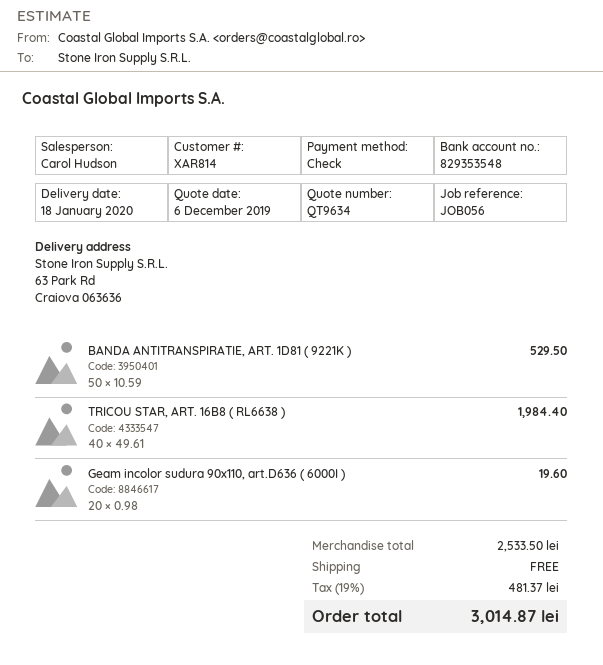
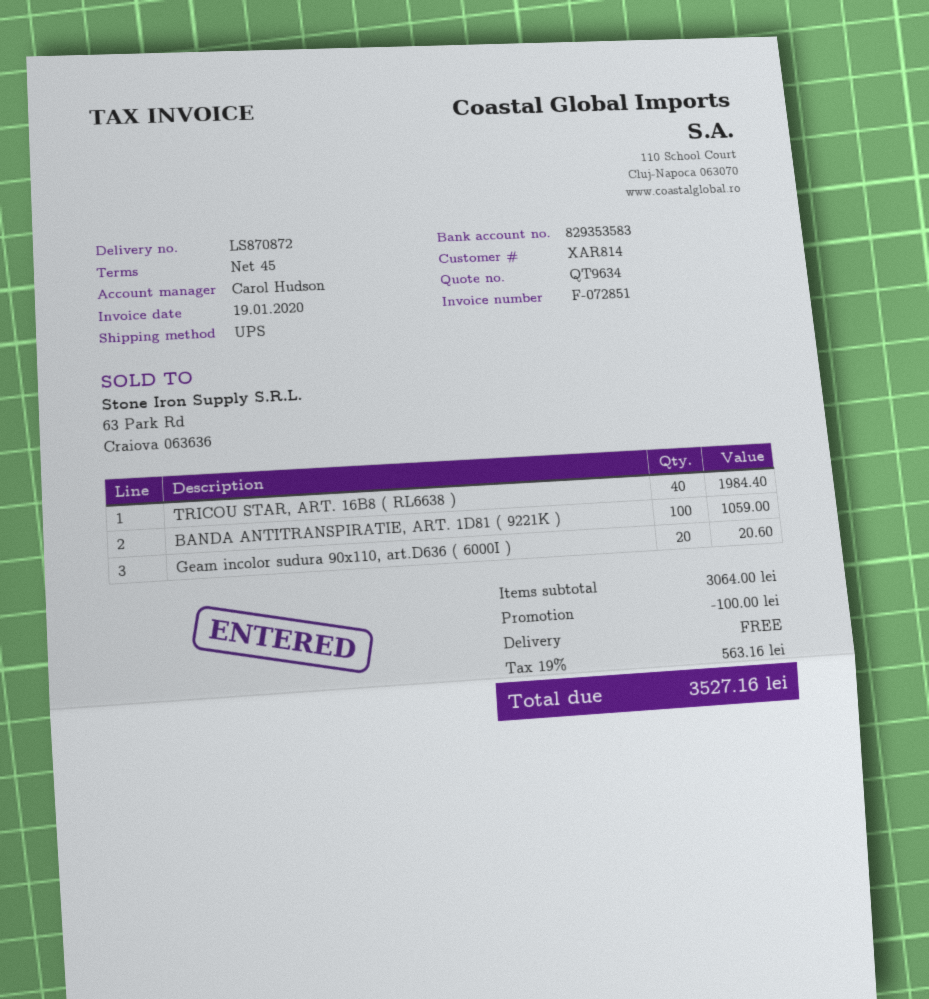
bank account: 829353548 -> 829353583
BANDA ANTITRANSPIRATIE, ART. 1D81 ( 9221K ): 50 for 529.50 -> 100 for 1059.00
Geam incolor sudura 90x110, art.D636 ( 6000I ): 20 for 19.60 -> 20 for 20.60
subtotal: 2533.50 -> 3064.00
discount: none -> 100.00
tax: 19% = 481.37 -> 19% = 563.16
total: 3014.87 -> 3527.16

